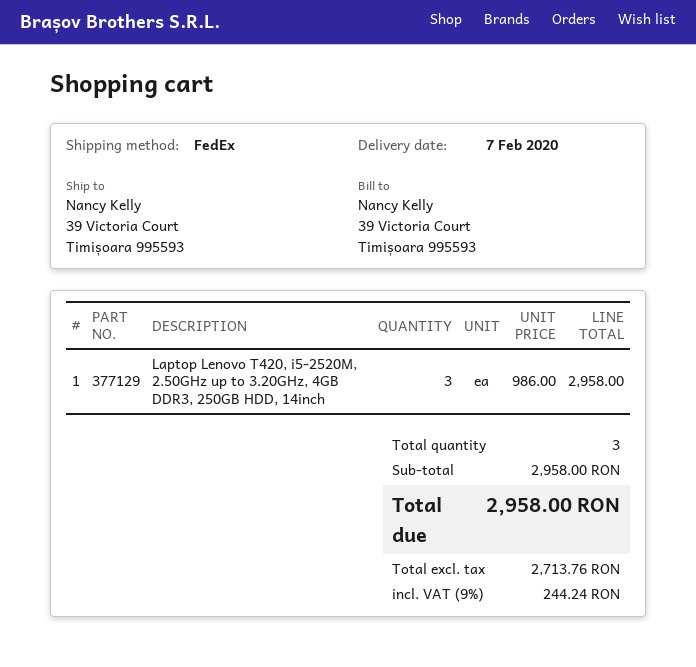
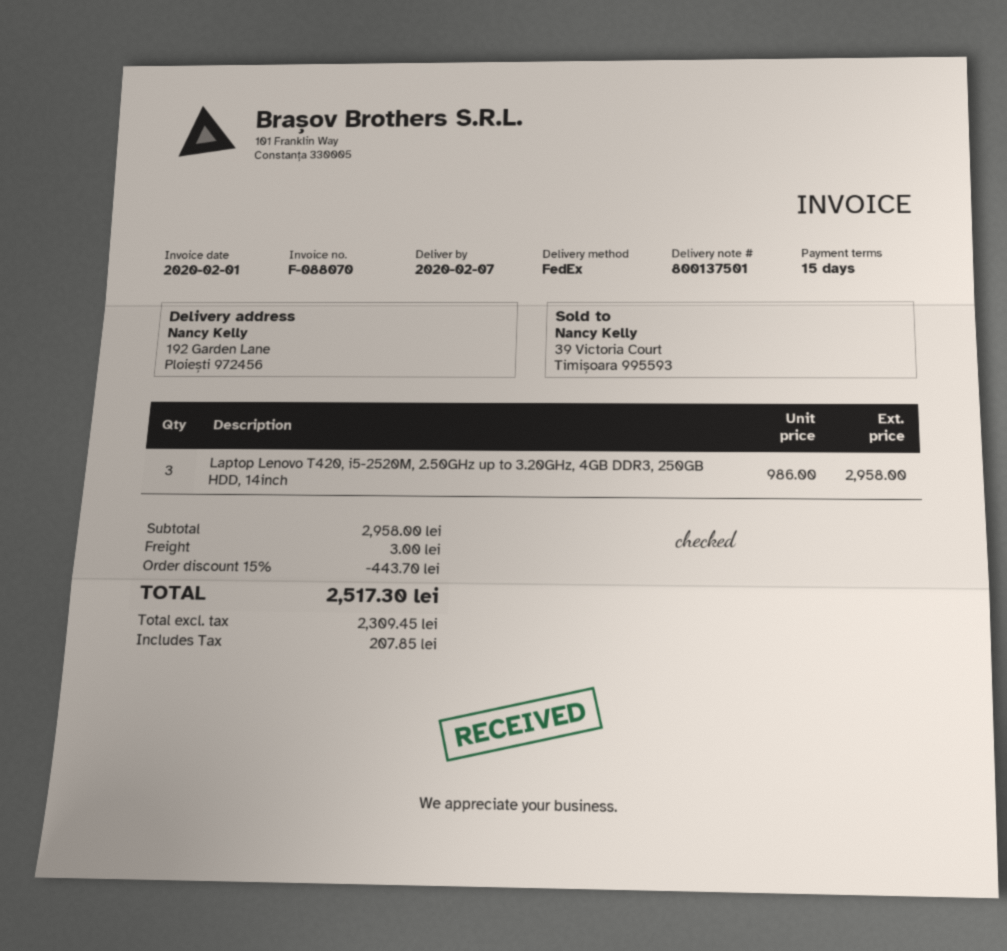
ship to: 39 Victoria Court, Timișoara 995593 -> 192 Garden Lane, Ploiești 972456
discount: none -> 15% = 443.70
shipping: none -> 3.00
net: 2713.76 -> 2309.45
tax: 244.24 -> 207.85
total: 2958.00 -> 2517.30

